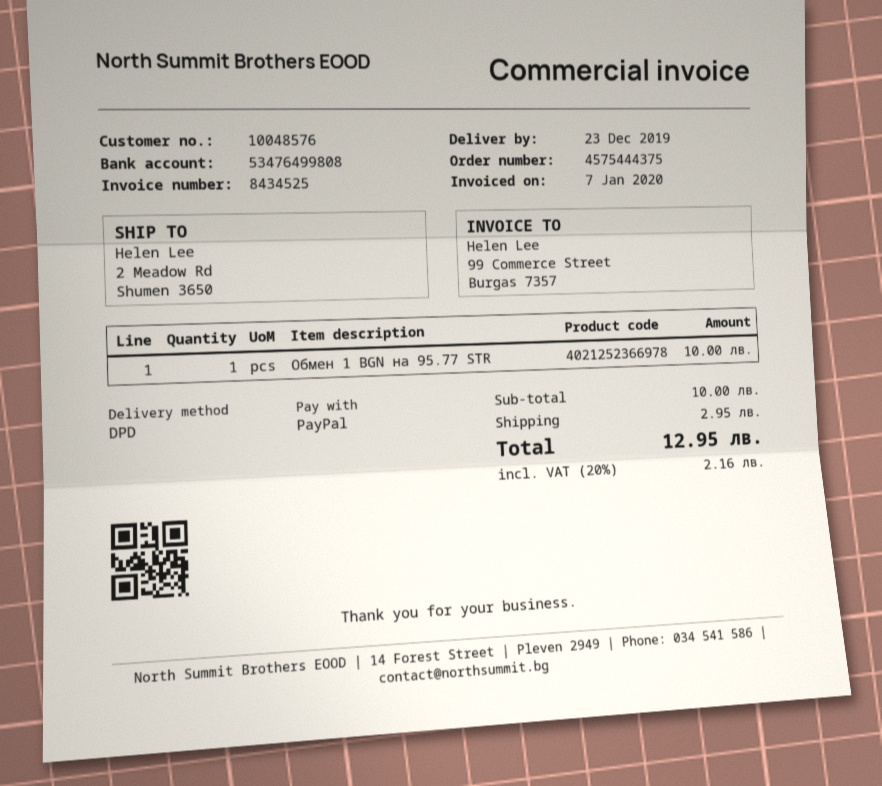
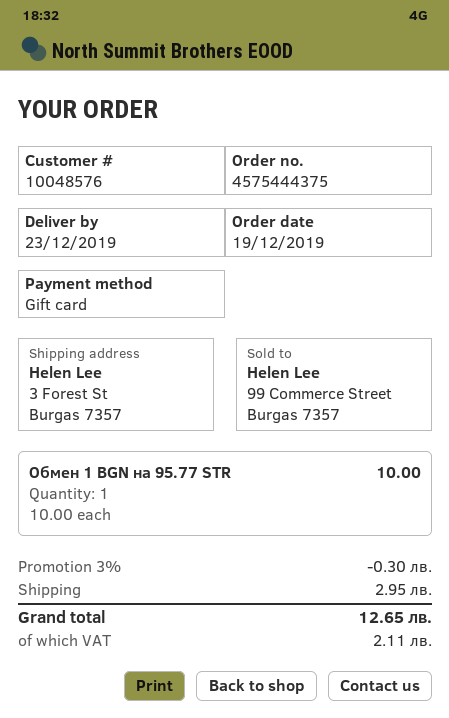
payment method: PayPal -> gift card
ship to: 2 Meadow Rd, Shumen 3650 -> 3 Forest St, Burgas 7357
discount: none -> 3% = 0.30
tax: 2.16 -> 2.11
total: 12.95 -> 12.65

